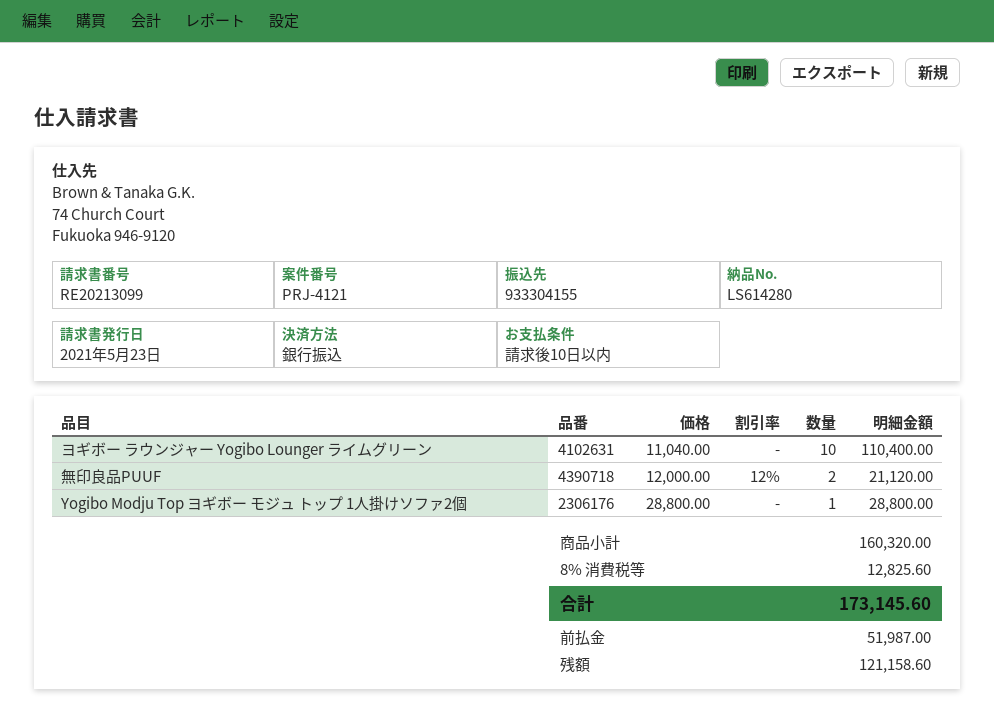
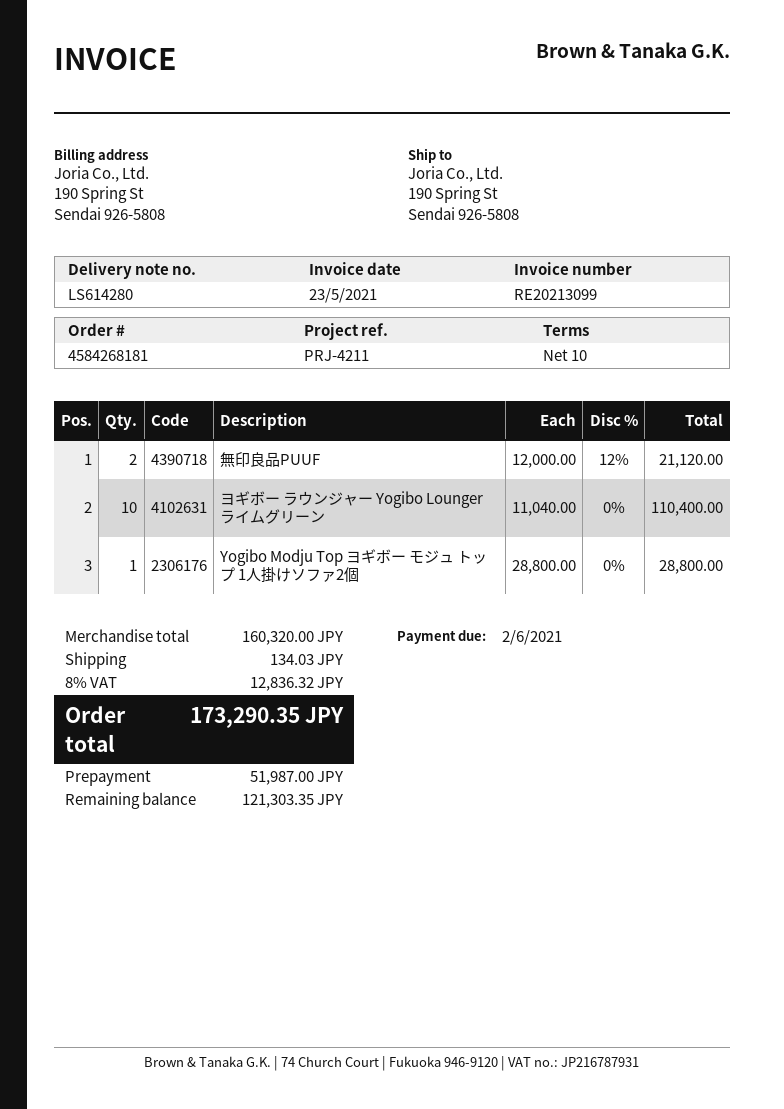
reference: PRJ-4121 -> PRJ-4211
shipping: none -> 134.03
tax: 8% = 12825.60 -> 8% = 12836.32
total: 173145.60 -> 173290.35
balance: 121158.60 -> 121303.35

